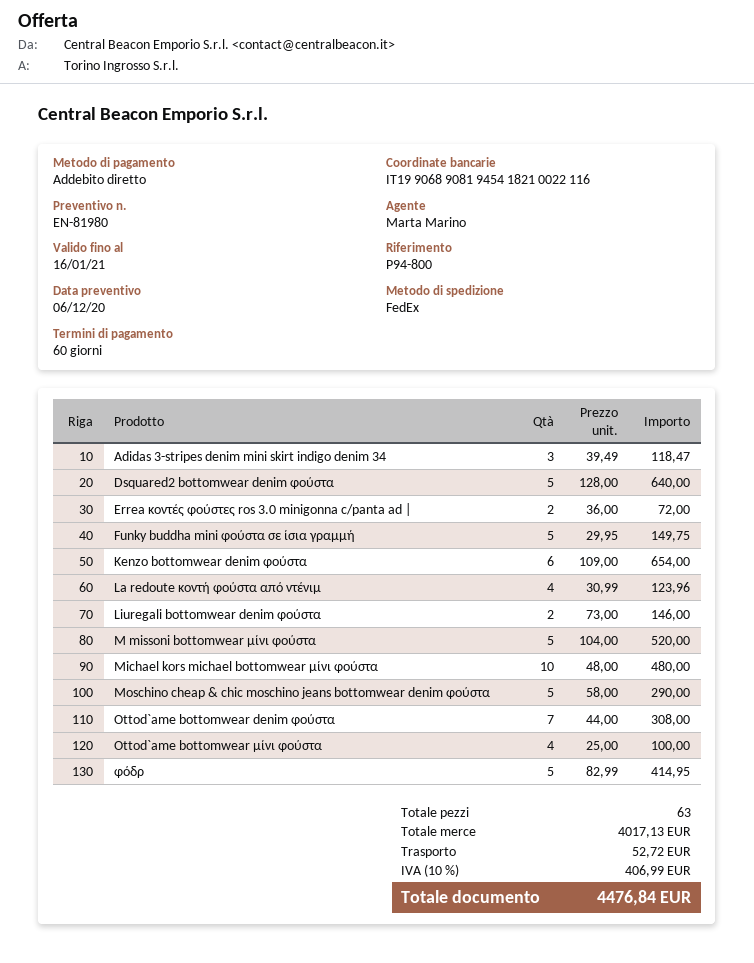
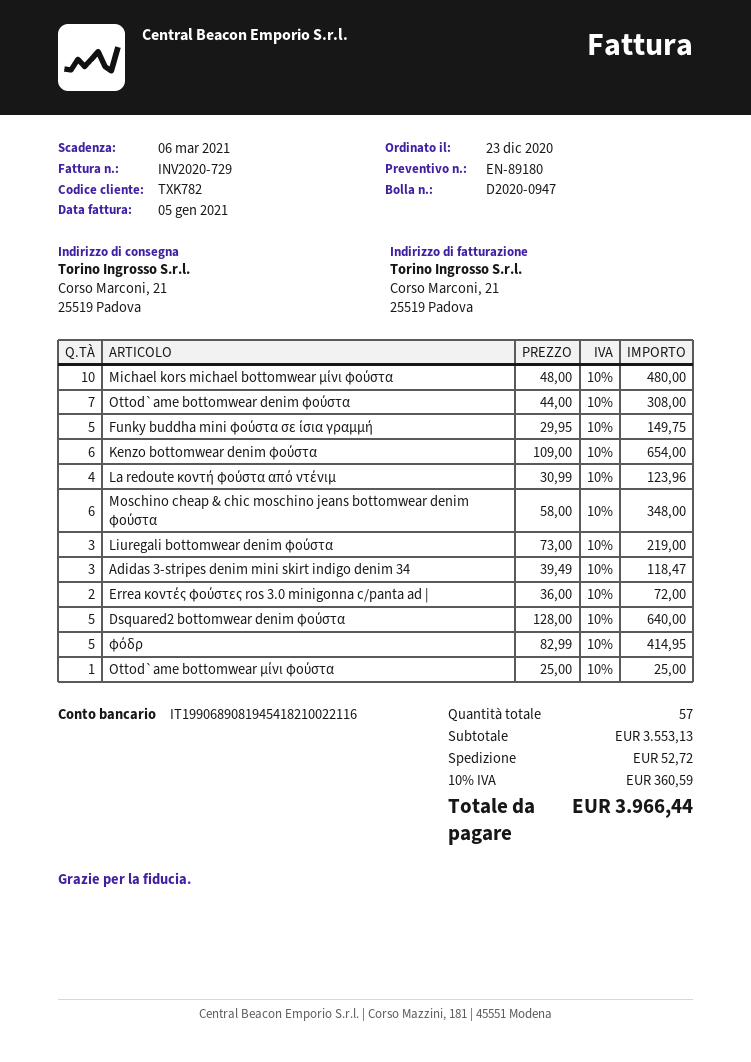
quote number: EN-81980 -> EN-89180
Liuregali bottomwear denim φούστα: 2 x 73.00 = 146.00 -> 3 x 73.00 = 219.00
M missoni bottomwear μίνι φούστα: 5 x 104.00 = 520.00 -> none
Moschino cheap & chic moschino jeans bottomwear denim φούστα: 5 x 58.00 = 290.00 -> 6 x 58.00 = 348.00
Ottod`ame bottomwear μίνι φούστα: 4 x 25.00 = 100.00 -> 1 x 25.00 = 25.00
total quantity: 63 -> 57
subtotal: 4017.13 -> 3553.13
tax: 10% = 406.99 -> 10% = 360.59
total: 4476.84 -> 3966.44

